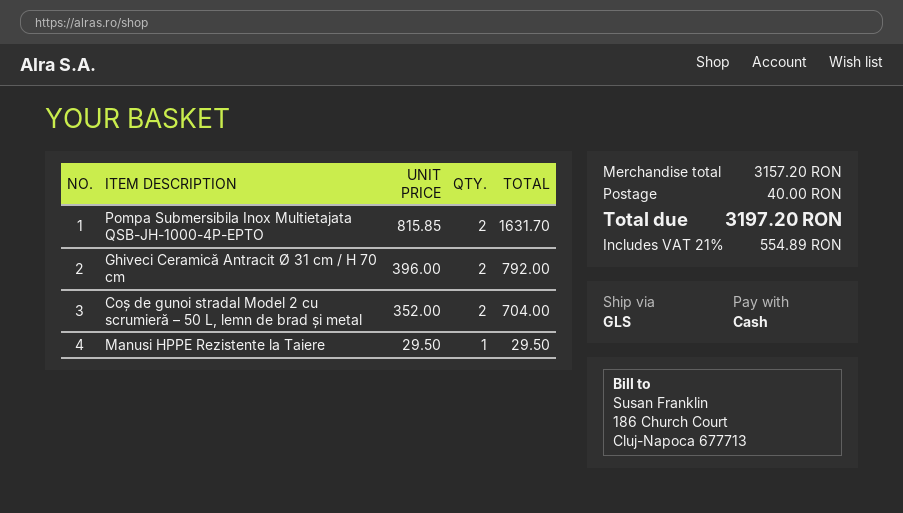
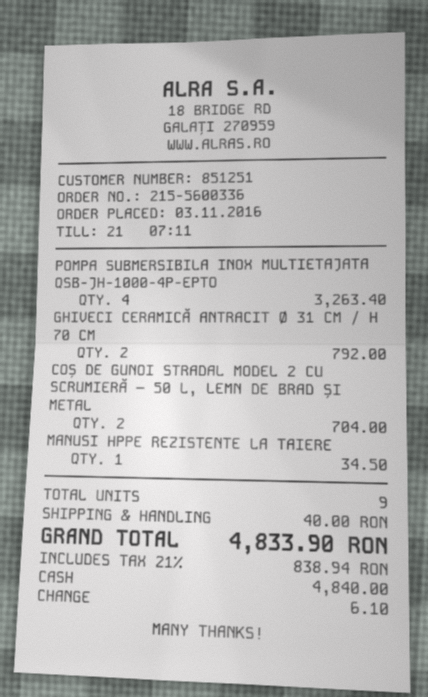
Pompa Submersibila Inox Multietajata QSB-JH-1000-4P-EPTO: 2 for 1631.70 -> 4 for 3263.40
Manusi HPPE Rezistente la Taiere: 1 for 29.50 -> 1 for 34.50
tax: 21% = 554.89 -> 21% = 838.94
total: 3197.20 -> 4833.90

